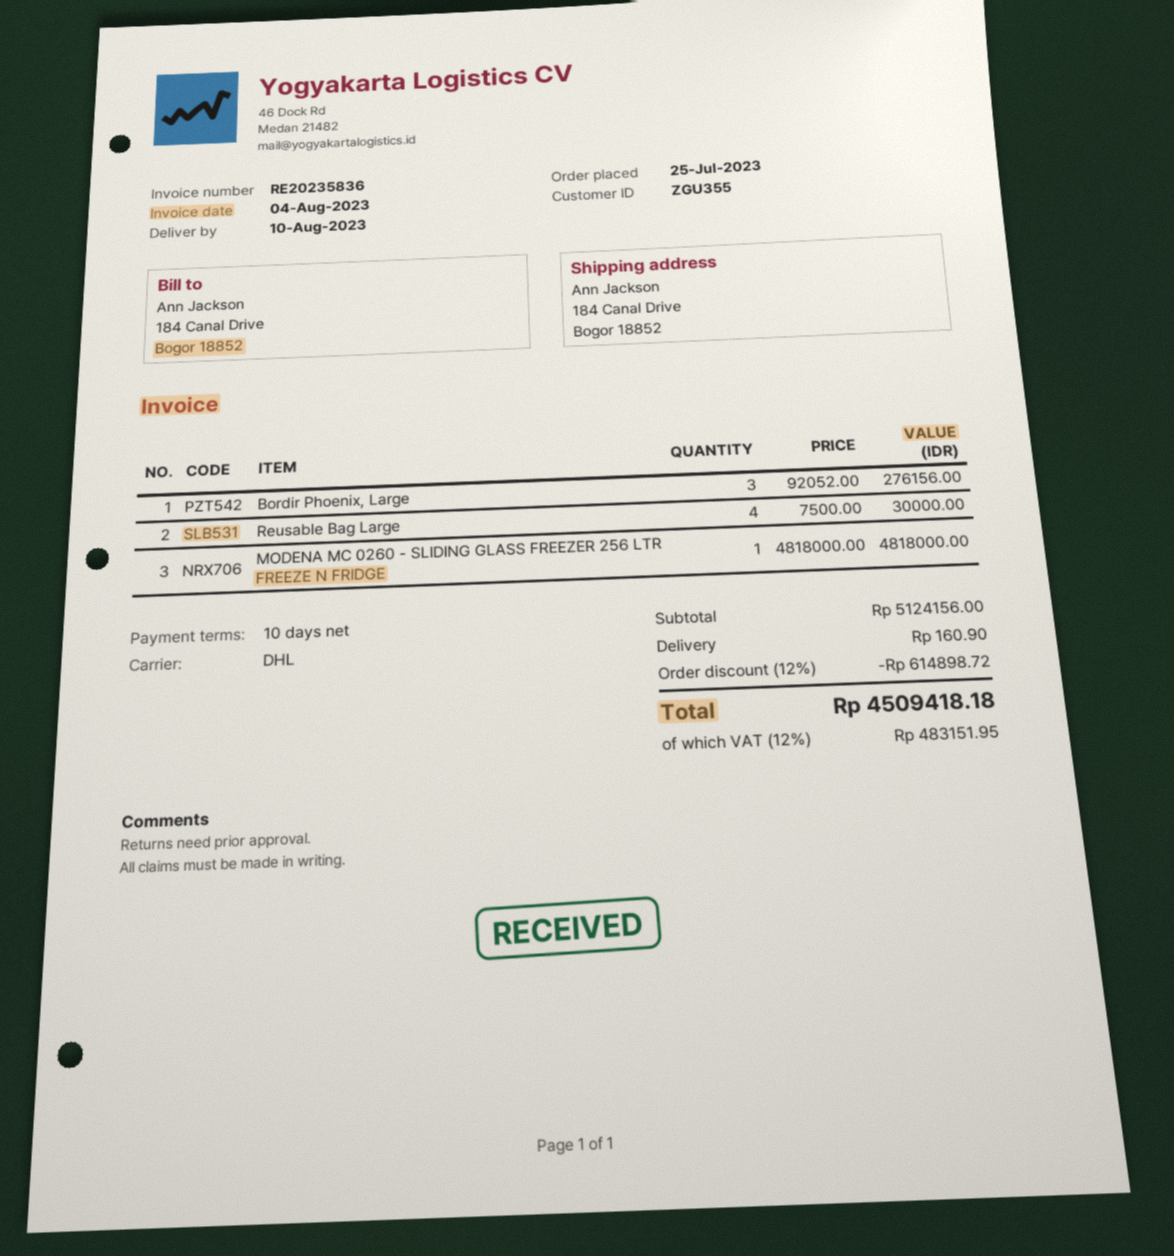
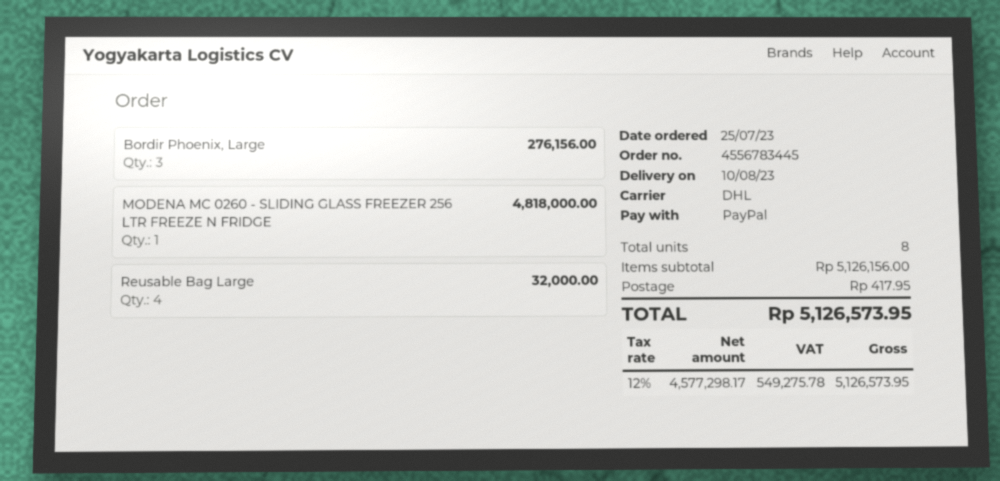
Reusable Bag Large: 4 for 30000.00 -> 4 for 32000.00
subtotal: 5124156.00 -> 5126156.00
discount: 12% = 614898.72 -> none
shipping: 160.90 -> 417.95
tax: 12% = 483151.95 -> 12% = 549275.78
total: 4509418.18 -> 5126573.95

